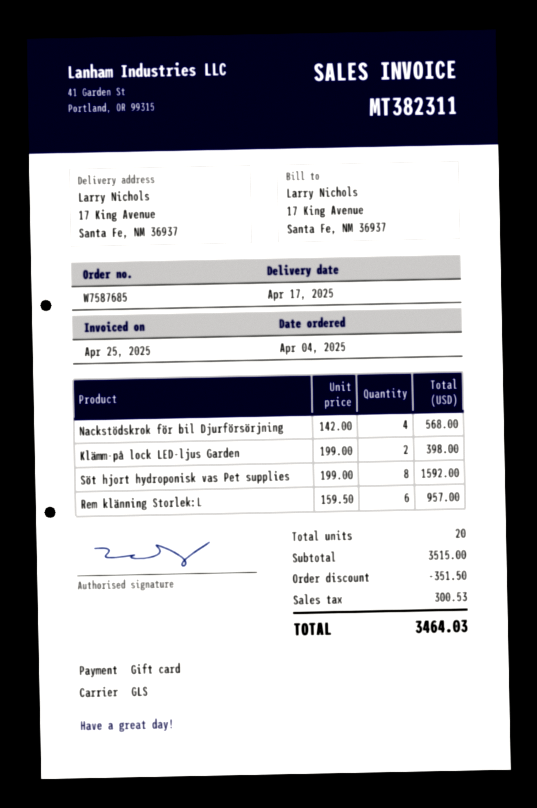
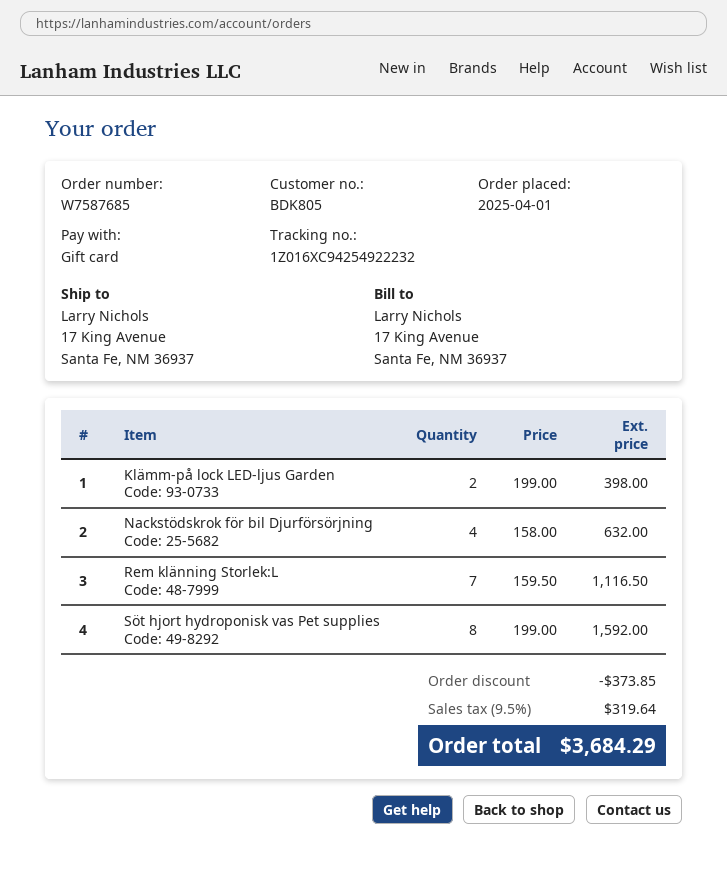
order date: 2025-04-04 -> 2025-04-01
Nackstödskrok för bil Djurförsörjning: 4 x 142.00 = 568.00 -> 4 x 158.00 = 632.00
Rem klänning Storlek:L: 6 x 159.50 = 957.00 -> 7 x 159.50 = 1116.50
discount: 351.50 -> 373.85
tax: 300.53 -> 319.64
total: 3464.03 -> 3684.29

